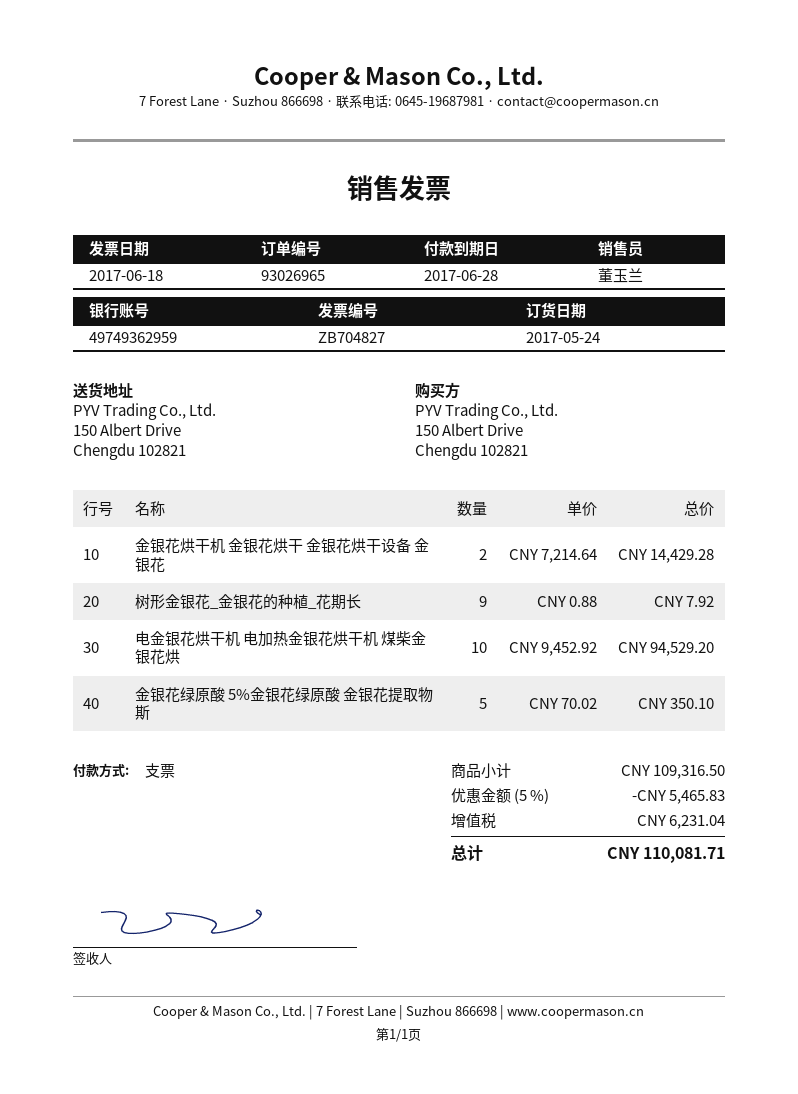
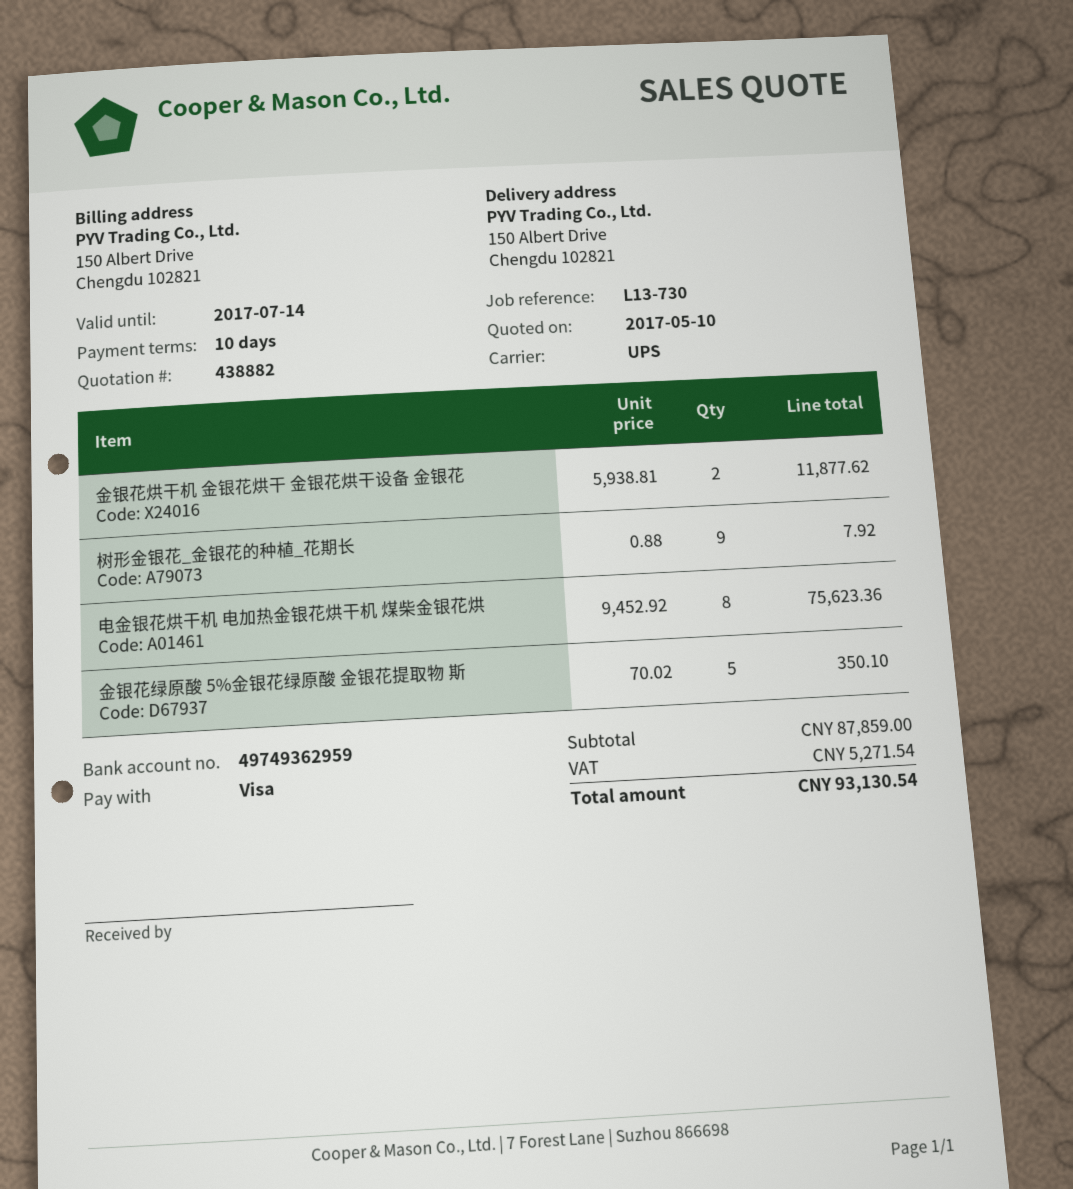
payment method: cheque -> Visa
金银花烘干机 金银花烘干 金银花烘干设备 金银花: 2 x 7214.64 = 14429.28 -> 2 x 5938.81 = 11877.62
电金银花烘干机 电加热金银花烘干机 煤柴金银花烘: 10 x 9452.92 = 94529.20 -> 8 x 9452.92 = 75623.36
subtotal: 109316.50 -> 87859.00
discount: 5% = 5465.83 -> none
tax: 6231.04 -> 5271.54
total: 110081.71 -> 93130.54

